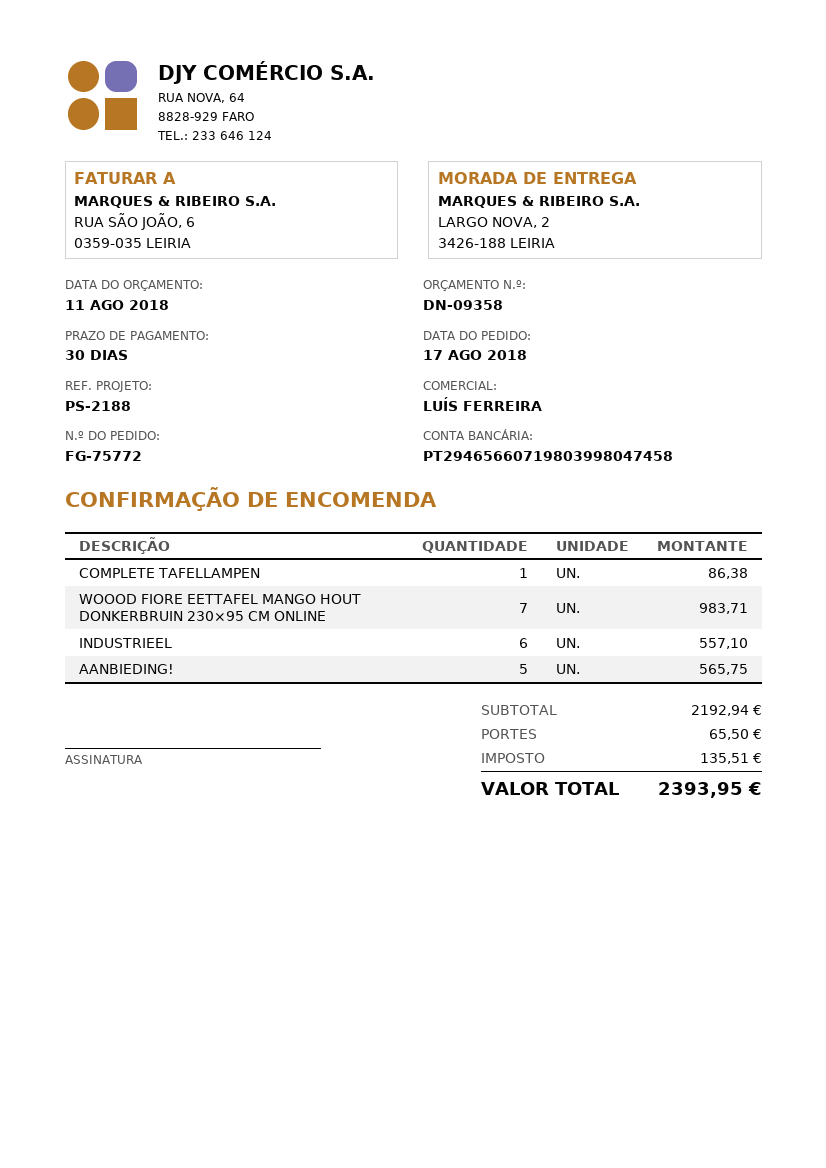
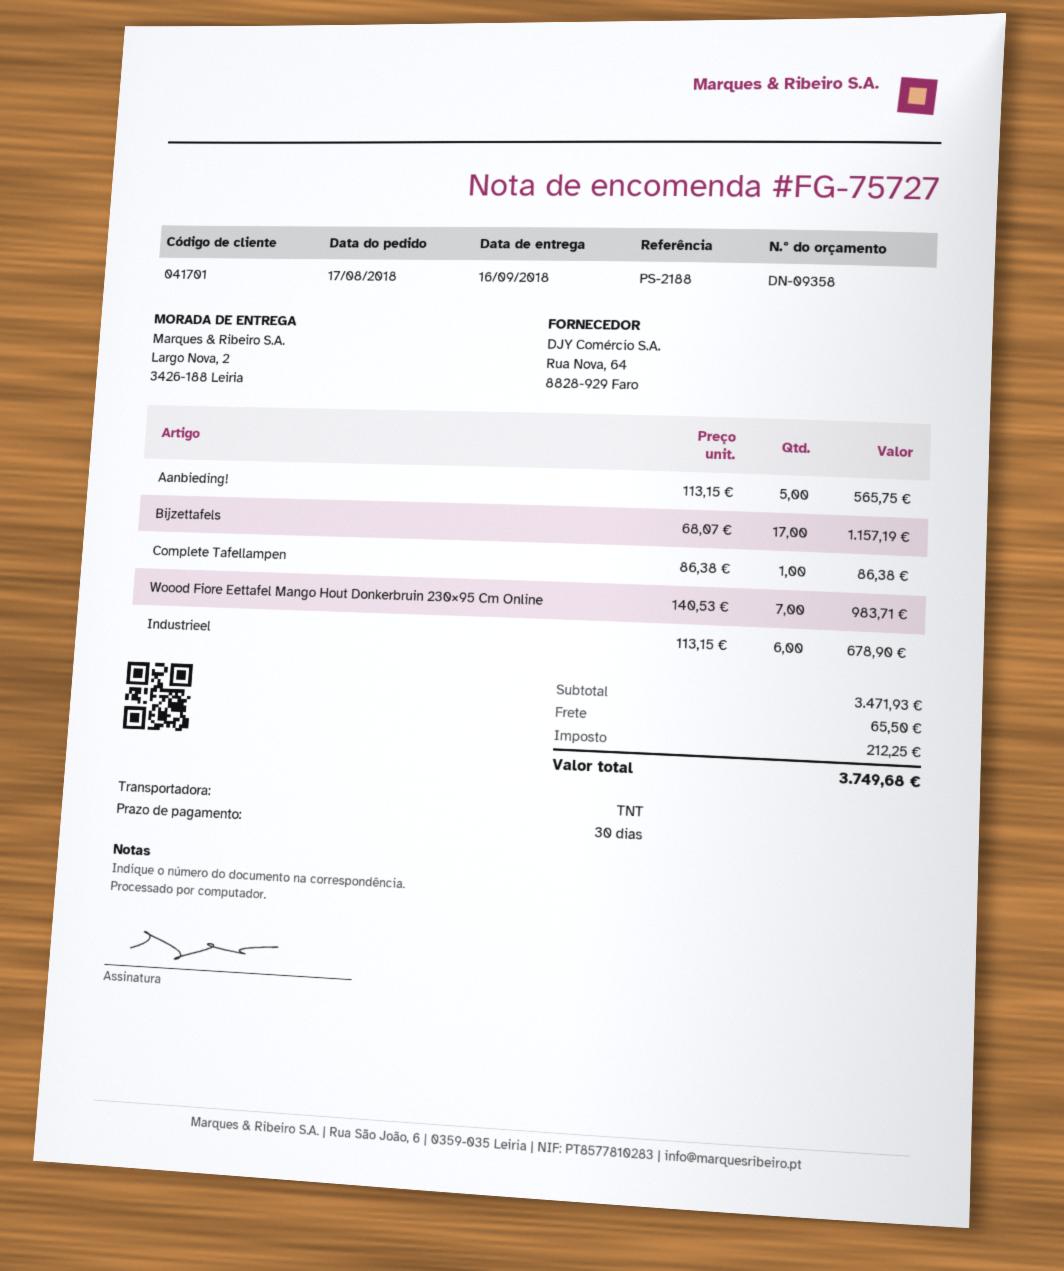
order number: FG-75772 -> FG-75727
INDUSTRIEEL: 6 for 557.10 -> 6 for 678.90
Bijzettafels: none -> 17 for 1157.19
subtotal: 2192.94 -> 3471.93
tax: 135.51 -> 212.25
total: 2393.95 -> 3749.68

